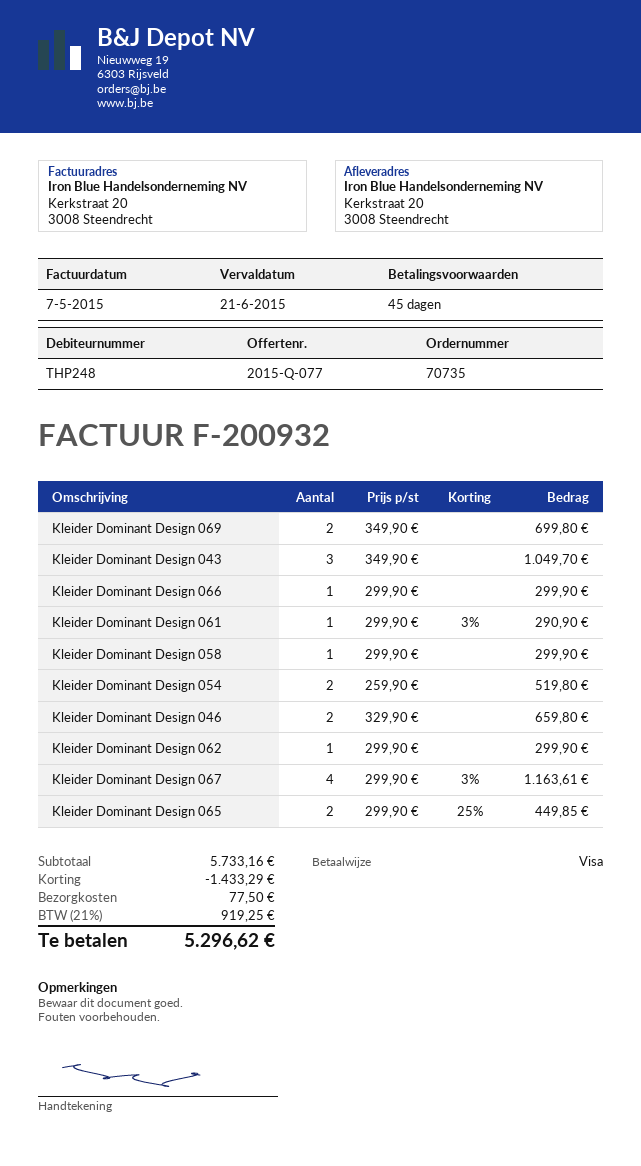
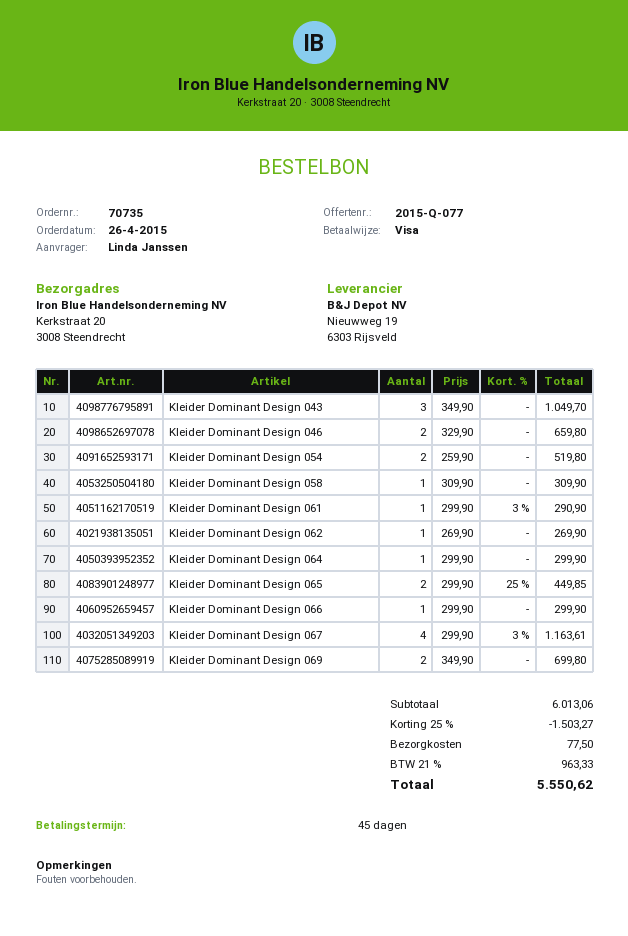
Kleider Dominant Design 058: 1 x 299.90 = 299.90 -> 1 x 309.90 = 309.90
Kleider Dominant Design 062: 1 x 299.90 = 299.90 -> 1 x 269.90 = 269.90
Kleider Dominant Design 064: none -> 1 x 299.90 = 299.90
subtotal: 5733.16 -> 6013.06
discount: 1433.29 -> 1503.27
tax: 21% = 919.25 -> 21% = 963.33
total: 5296.62 -> 5550.62

